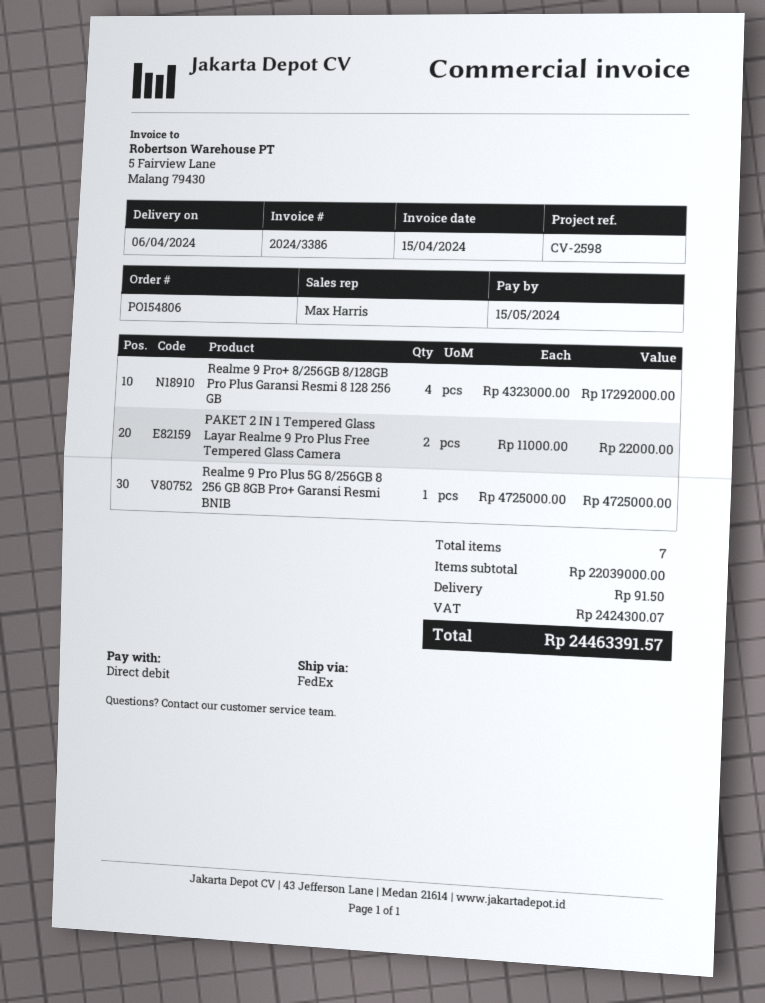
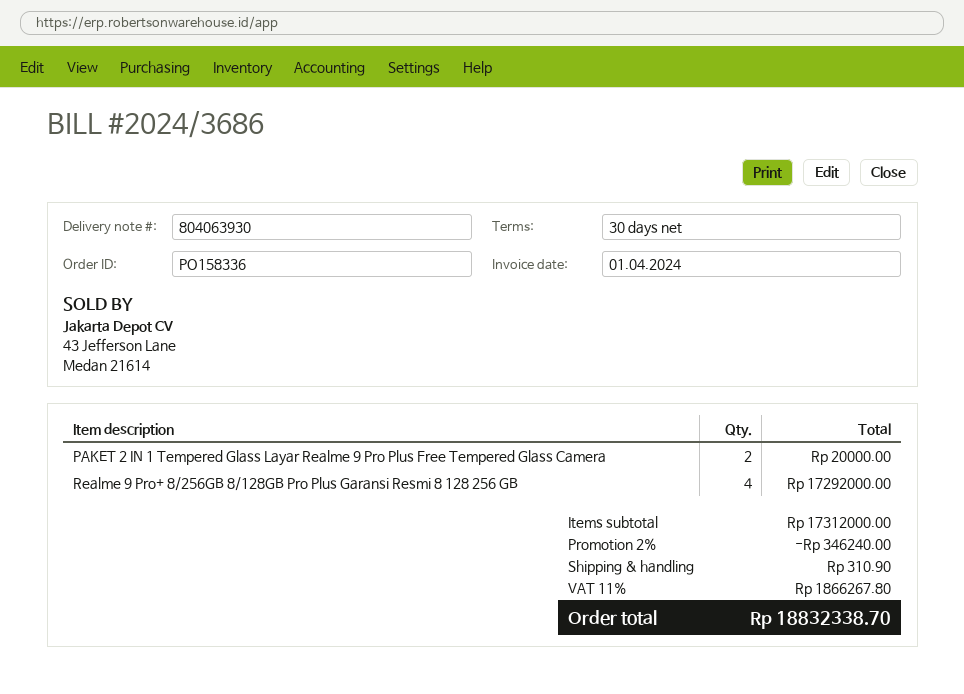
order number: PO154806 -> PO158336
invoice number: 2024/3386 -> 2024/3686
invoice date: 2024-04-15 -> 2024-04-01
PAKET 2 IN 1 Tempered Glass Layar Realme 9 Pro Plus Free Tempered Glass Camera: 2 for 22000.00 -> 2 for 20000.00
Realme 9 Pro Plus 5G 8/256GB 8 256 GB 8GB Pro+ Garansi Resmi BNIB: 1 for 4725000.00 -> none
subtotal: 22039000.00 -> 17312000.00
discount: none -> 2% = 346240.00
shipping: 91.50 -> 310.90
tax: 2424300.07 -> 1866267.80
total: 24463391.57 -> 18832338.70

